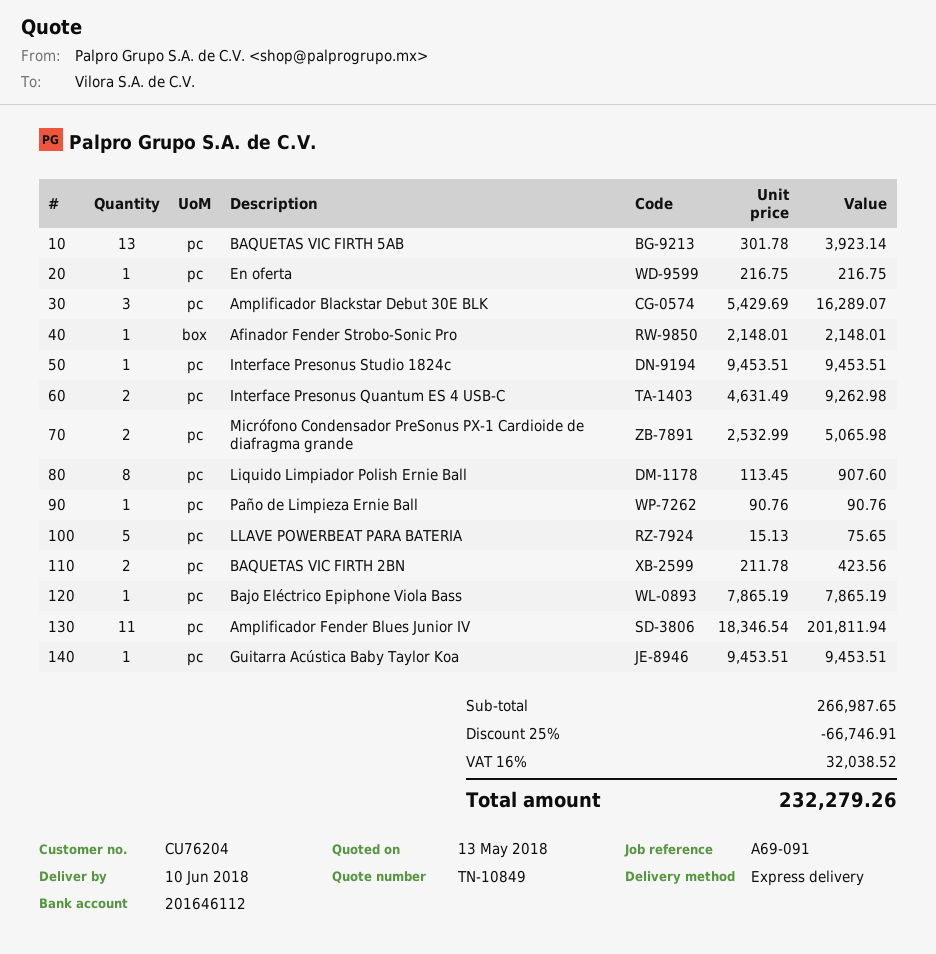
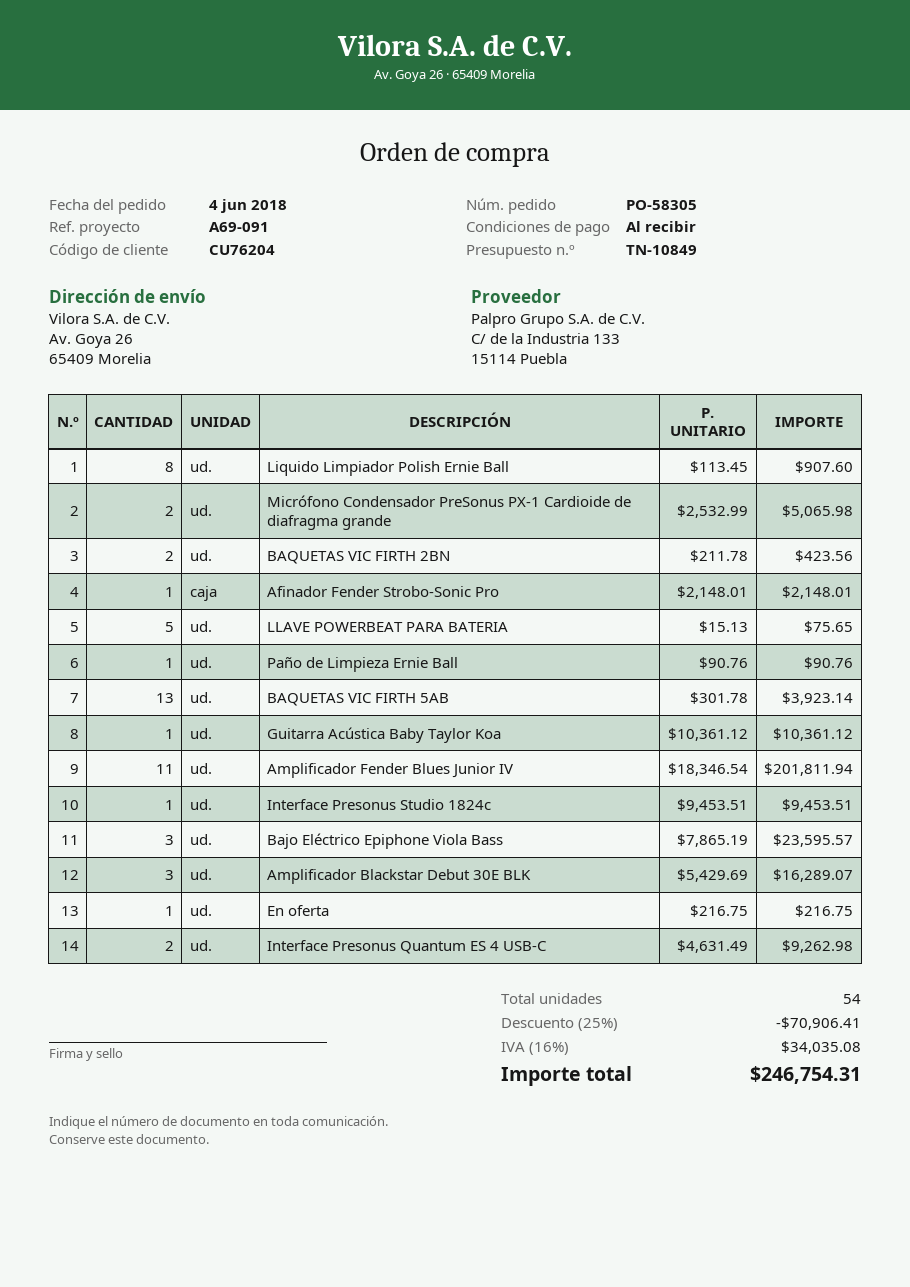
Bajo Eléctrico Epiphone Viola Bass: 1 x 7865.19 = 7865.19 -> 3 x 7865.19 = 23595.57
Guitarra Acústica Baby Taylor Koa: 1 x 9453.51 = 9453.51 -> 1 x 10361.12 = 10361.12
discount: 25% = 66746.91 -> 25% = 70906.41
tax: 16% = 32038.52 -> 16% = 34035.08
total: 232279.26 -> 246754.31

